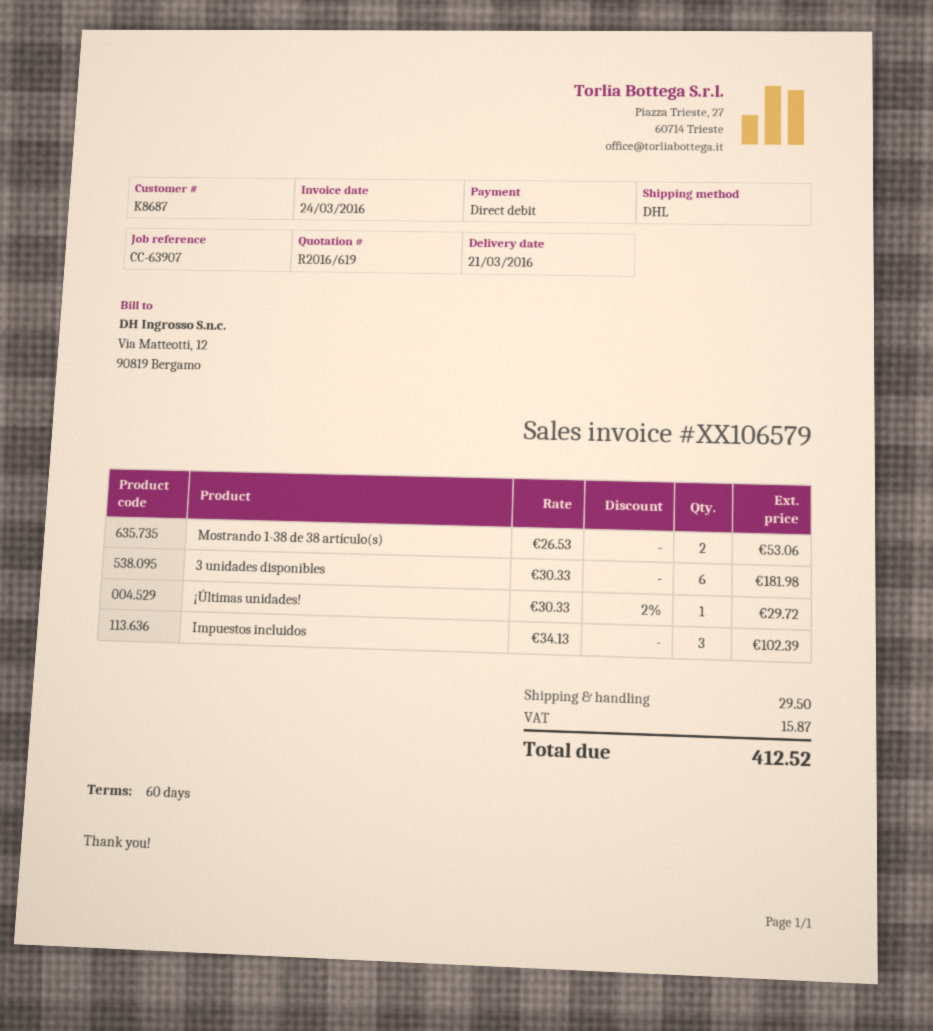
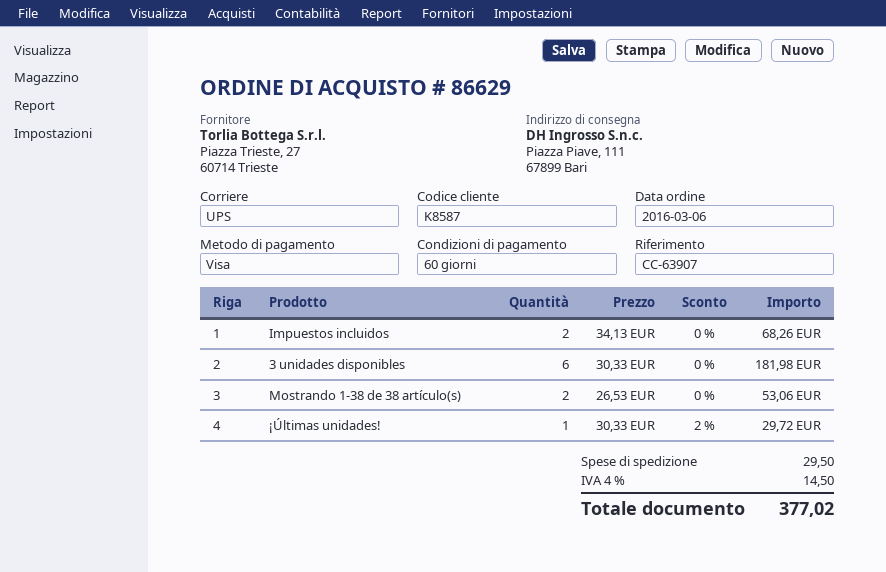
customer number: K8687 -> K8587
payment method: direct debit -> Visa
shipping method: DHL -> UPS
Impuestos incluidos: 3 x 34.13 = 102.39 -> 2 x 34.13 = 68.26
tax: 15.87 -> 14.50
total: 412.52 -> 377.02

